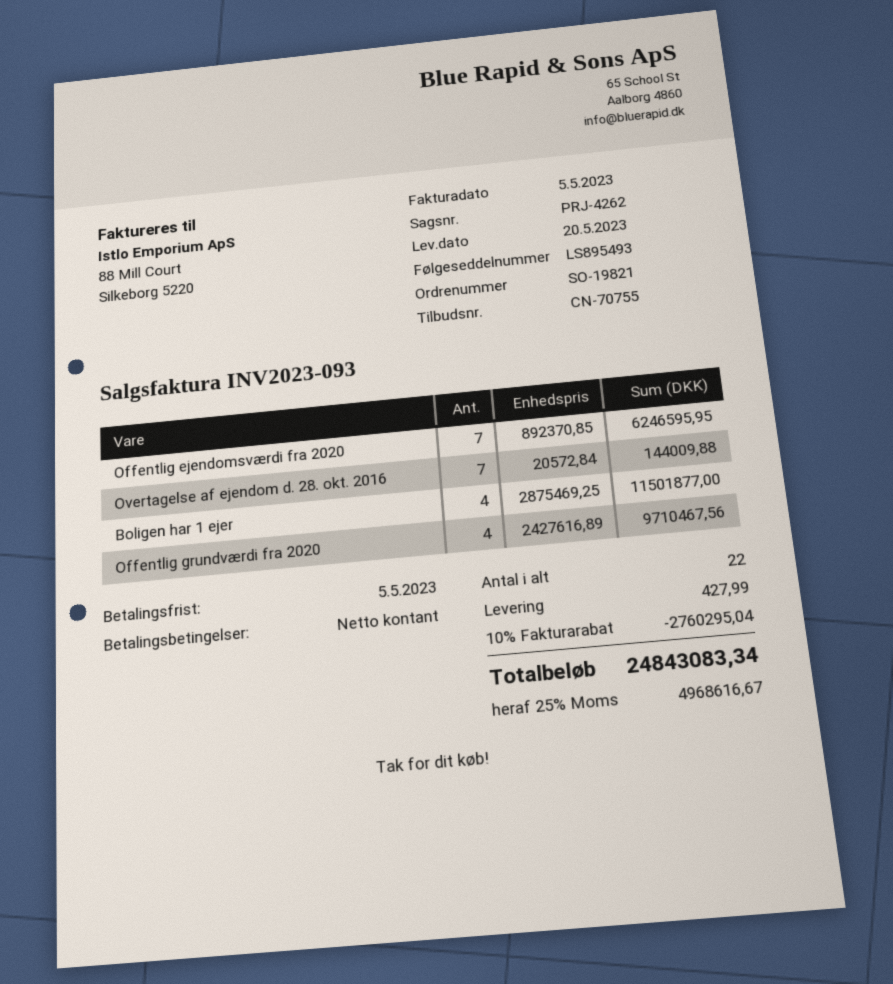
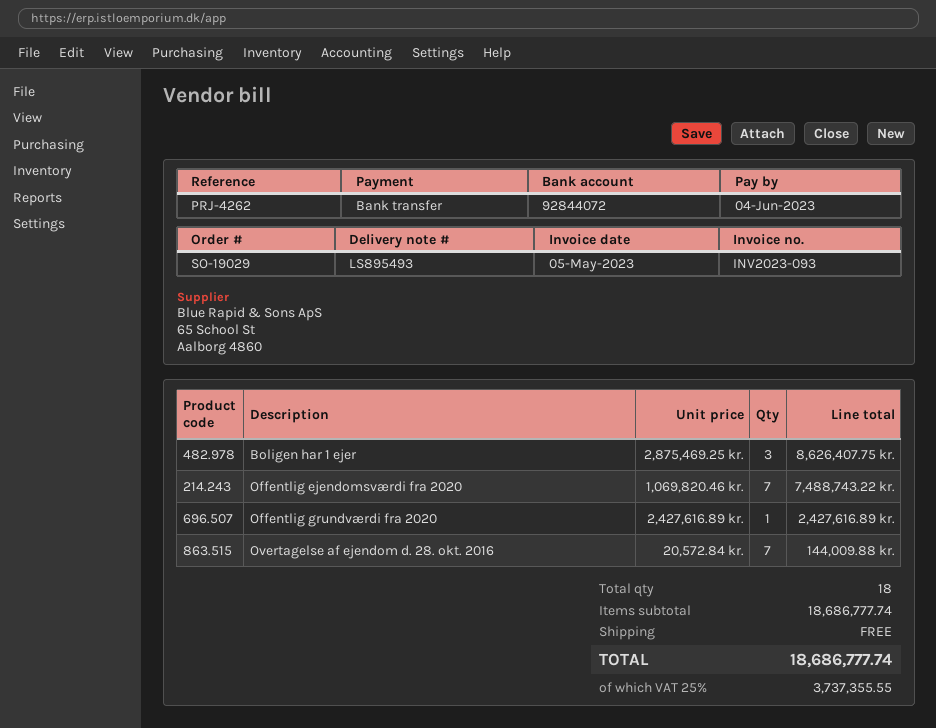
order number: SO-19821 -> SO-19029
due date: 2023-05-05 -> 2023-06-04
Offentlig ejendomsværdi fra 2020: 7 x 892370.85 = 6246595.95 -> 7 x 1069820.46 = 7488743.22
Boligen har 1 ejer: 4 x 2875469.25 = 11501877.00 -> 3 x 2875469.25 = 8626407.75
Offentlig grundværdi fra 2020: 4 x 2427616.89 = 9710467.56 -> 1 x 2427616.89 = 2427616.89
total quantity: 22 -> 18
discount: 10% = 2760295.04 -> none
shipping: 427.99 -> 0.00
tax: 25% = 4968616.67 -> 25% = 3737355.55
total: 24843083.34 -> 18686777.74

